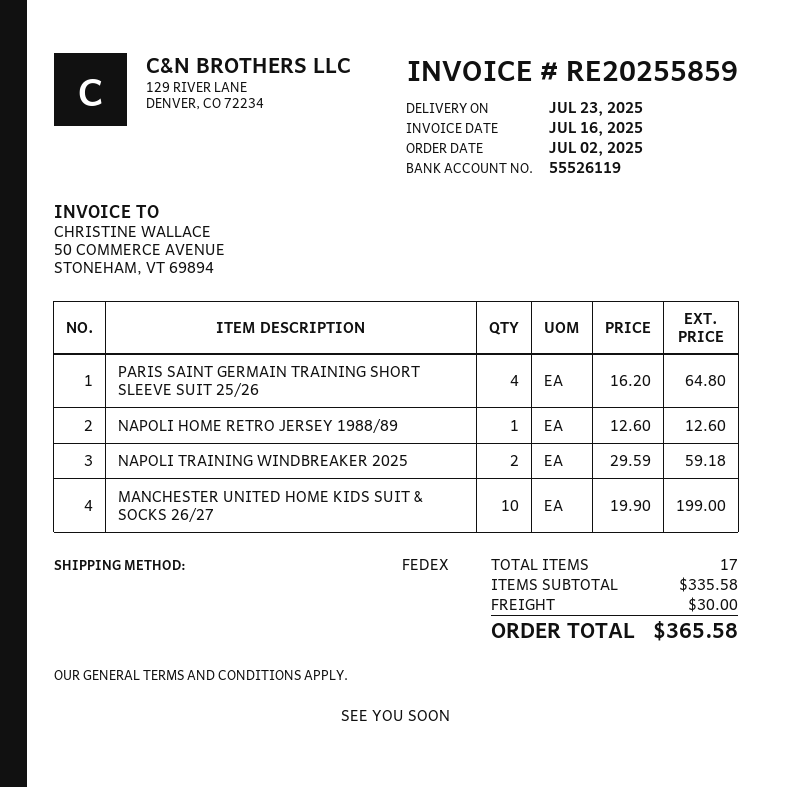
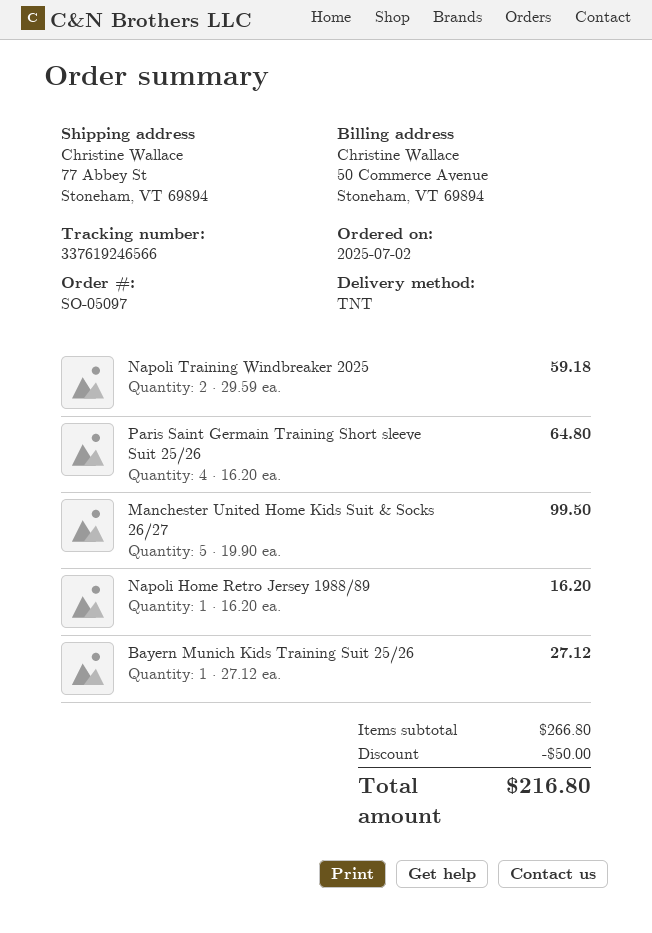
shipping method: FedEx -> TNT
NAPOLI HOME RETRO JERSEY 1988/89: 1 x 12.60 = 12.60 -> 1 x 16.20 = 16.20
MANCHESTER UNITED HOME KIDS SUIT & SOCKS 26/27: 10 x 19.90 = 199.00 -> 5 x 19.90 = 99.50
Bayern Munich Kids Training Suit 25/26: none -> 1 x 27.12 = 27.12
subtotal: 335.58 -> 266.80
discount: none -> 50.00
shipping: 30.00 -> none
total: 365.58 -> 216.80

